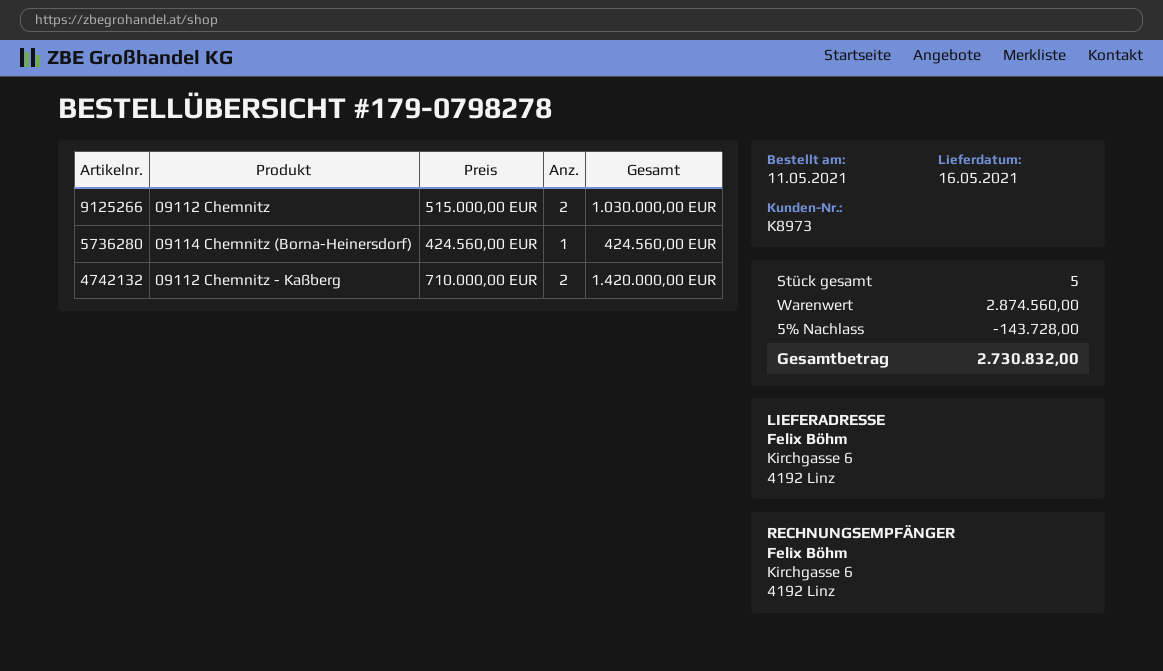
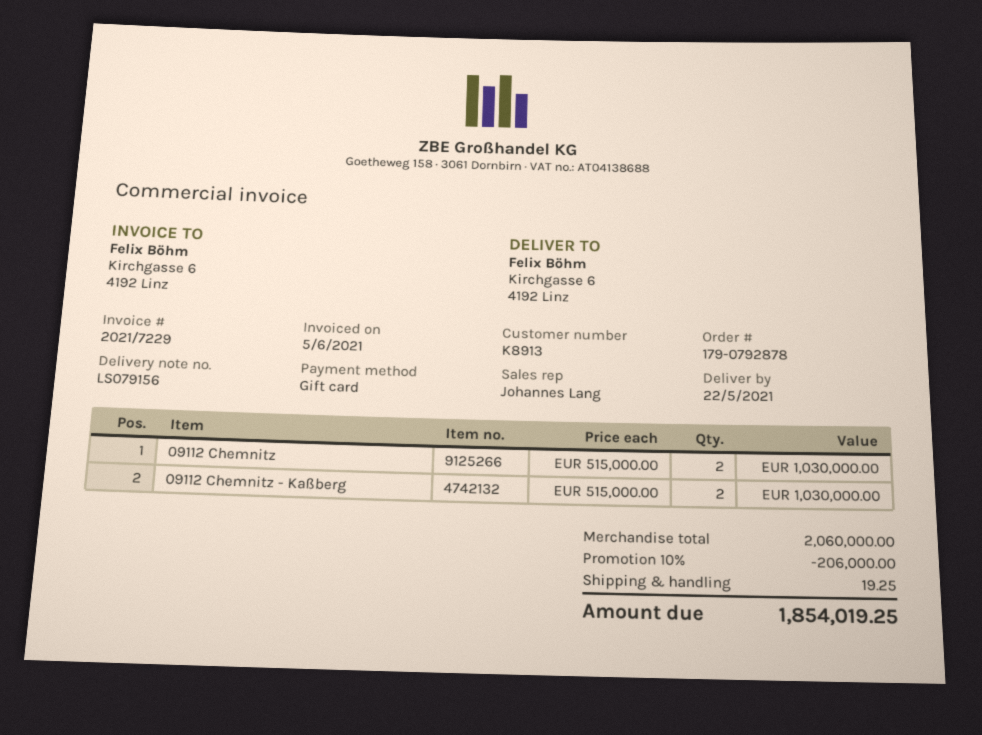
order number: 179-0798278 -> 179-0792878
delivery date: 2021-05-16 -> 2021-05-22
customer number: K8973 -> K8913
09114 Chemnitz (Borna-Heinersdorf): 1 x 424560.00 = 424560.00 -> none
09112 Chemnitz - Kaßberg: 2 x 710000.00 = 1420000.00 -> 2 x 515000.00 = 1030000.00
subtotal: 2874560.00 -> 2060000.00
discount: 5% = 143728.00 -> 10% = 206000.00
shipping: none -> 19.25
total: 2730832.00 -> 1854019.25

